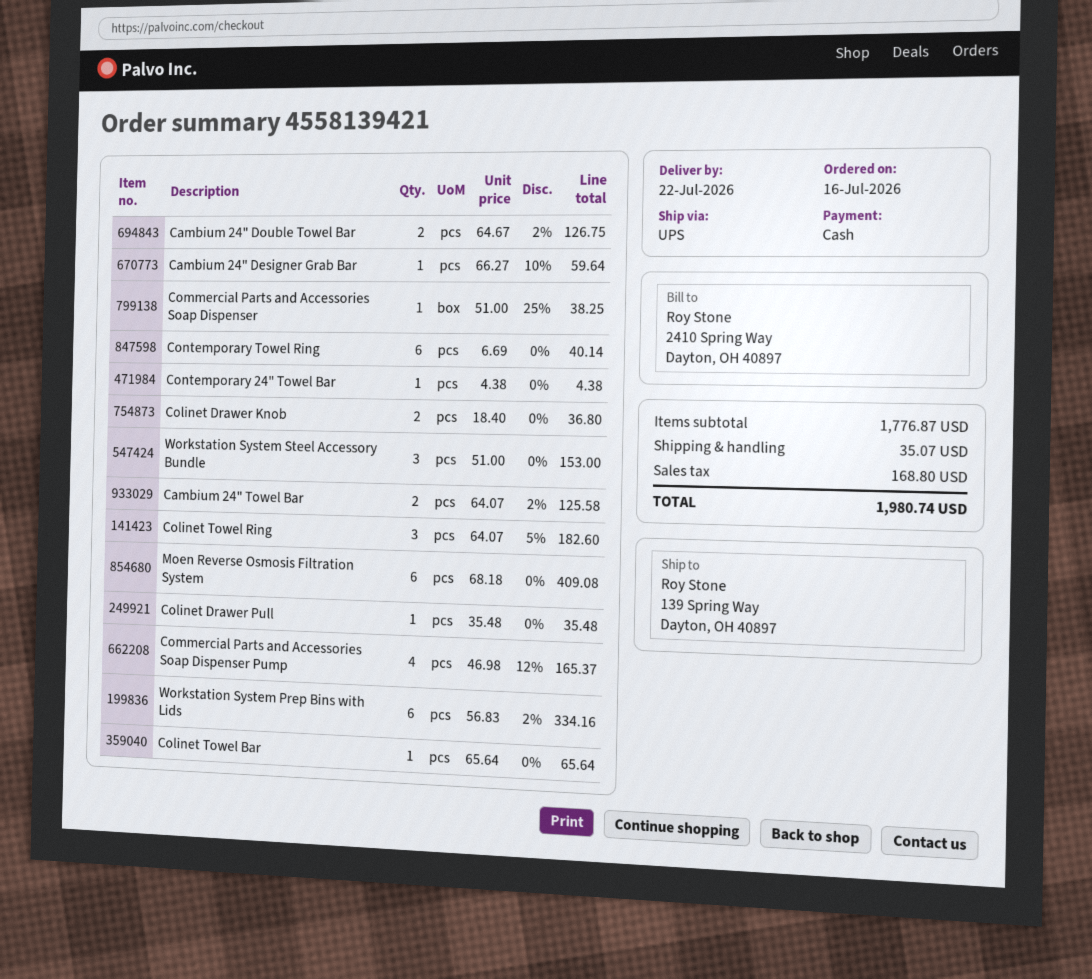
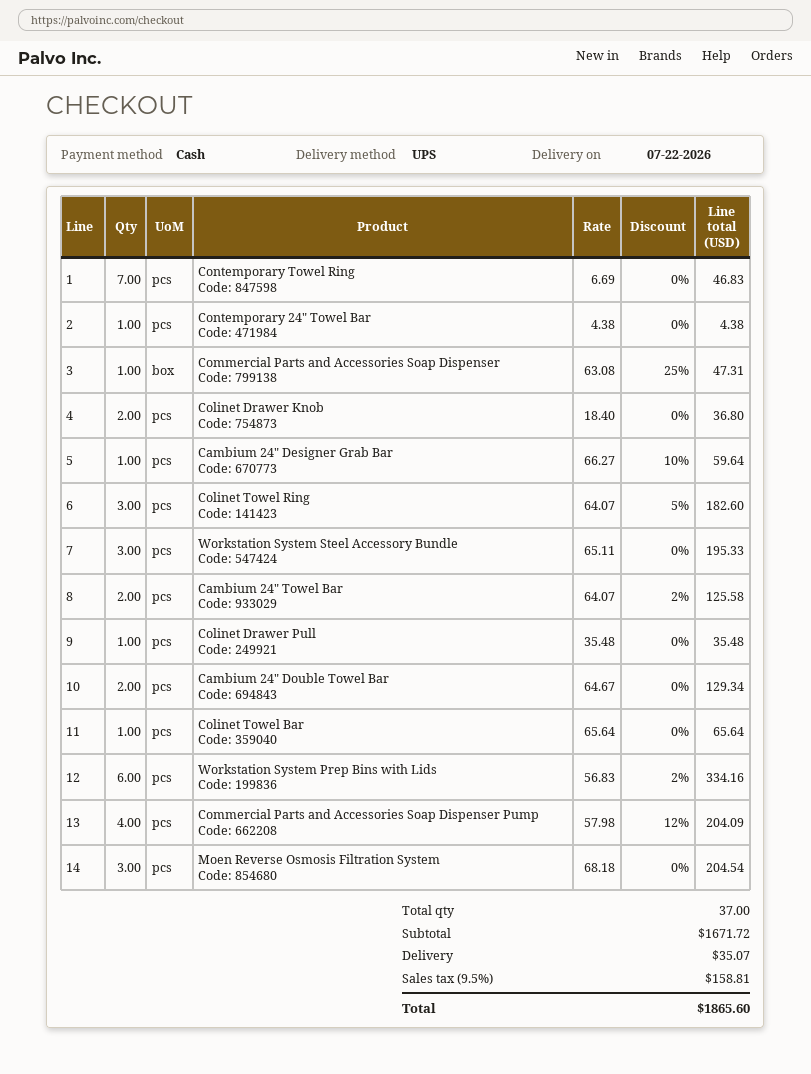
Cambium 24" Double Towel Bar: 2 x 64.67 - 2% = 126.75 -> 2 x 64.67 = 129.34
Commercial Parts and Accessories Soap Dispenser: 1 x 51.00 - 25% = 38.25 -> 1 x 63.08 - 25% = 47.31
Contemporary Towel Ring: 6 x 6.69 = 40.14 -> 7 x 6.69 = 46.83
Workstation System Steel Accessory Bundle: 3 x 51.00 = 153.00 -> 3 x 65.11 = 195.33
Moen Reverse Osmosis Filtration System: 6 x 68.18 = 409.08 -> 3 x 68.18 = 204.54
Commercial Parts and Accessories Soap Dispenser Pump: 4 x 46.98 - 12% = 165.37 -> 4 x 57.98 - 12% = 204.09
subtotal: 1776.87 -> 1671.72
tax: 168.80 -> 158.81
total: 1980.74 -> 1865.60

